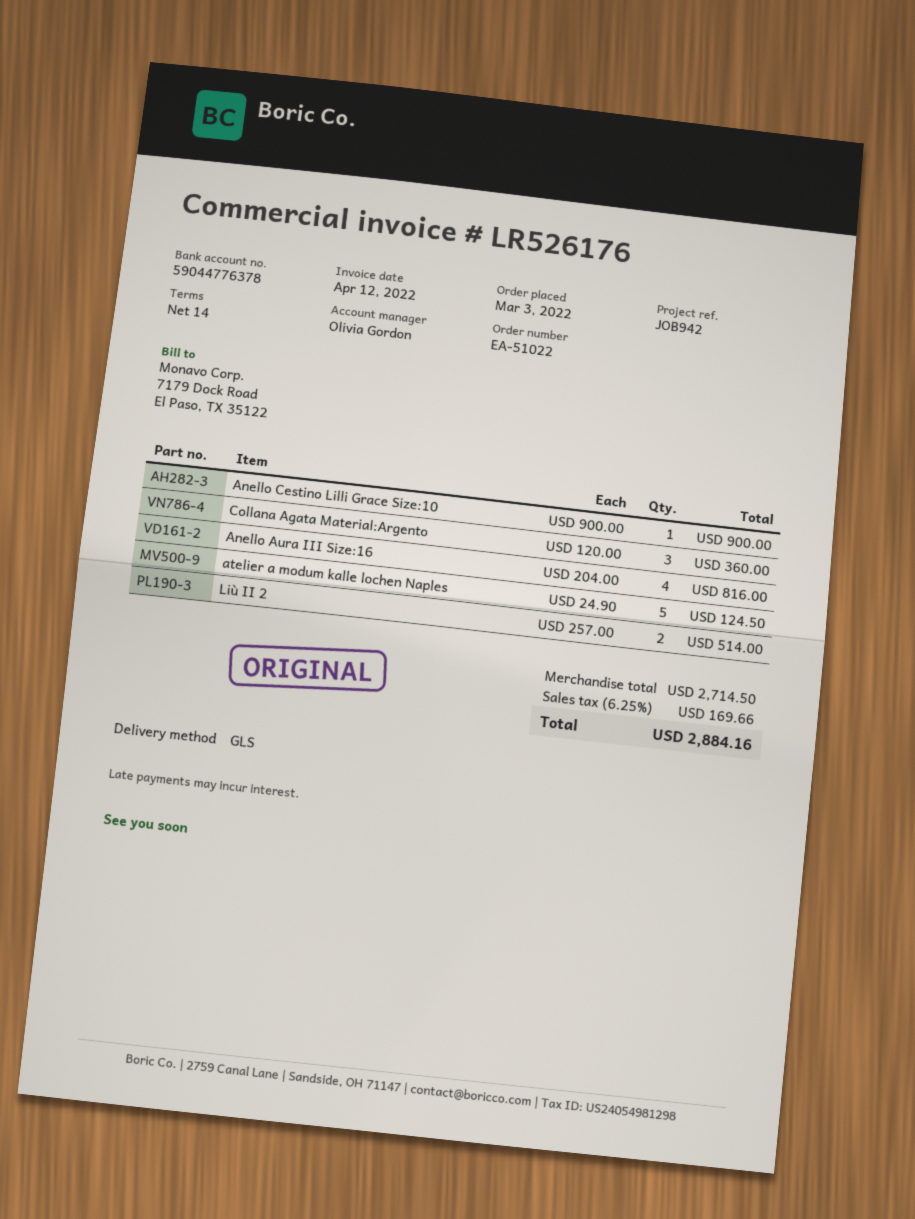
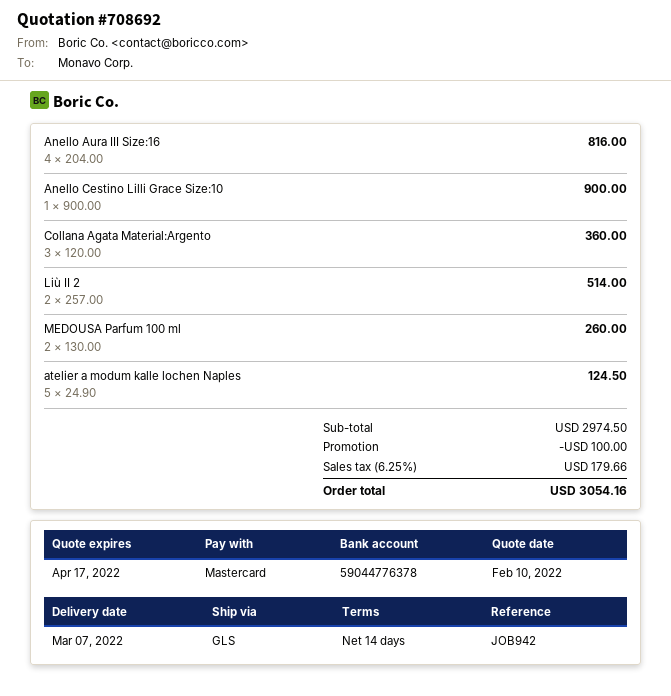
MEDOUSA Parfum 100 ml: none -> 2 x 130.00 = 260.00
subtotal: 2714.50 -> 2974.50
discount: none -> 100.00
tax: 6.25% = 169.66 -> 6.25% = 179.66
total: 2884.16 -> 3054.16

